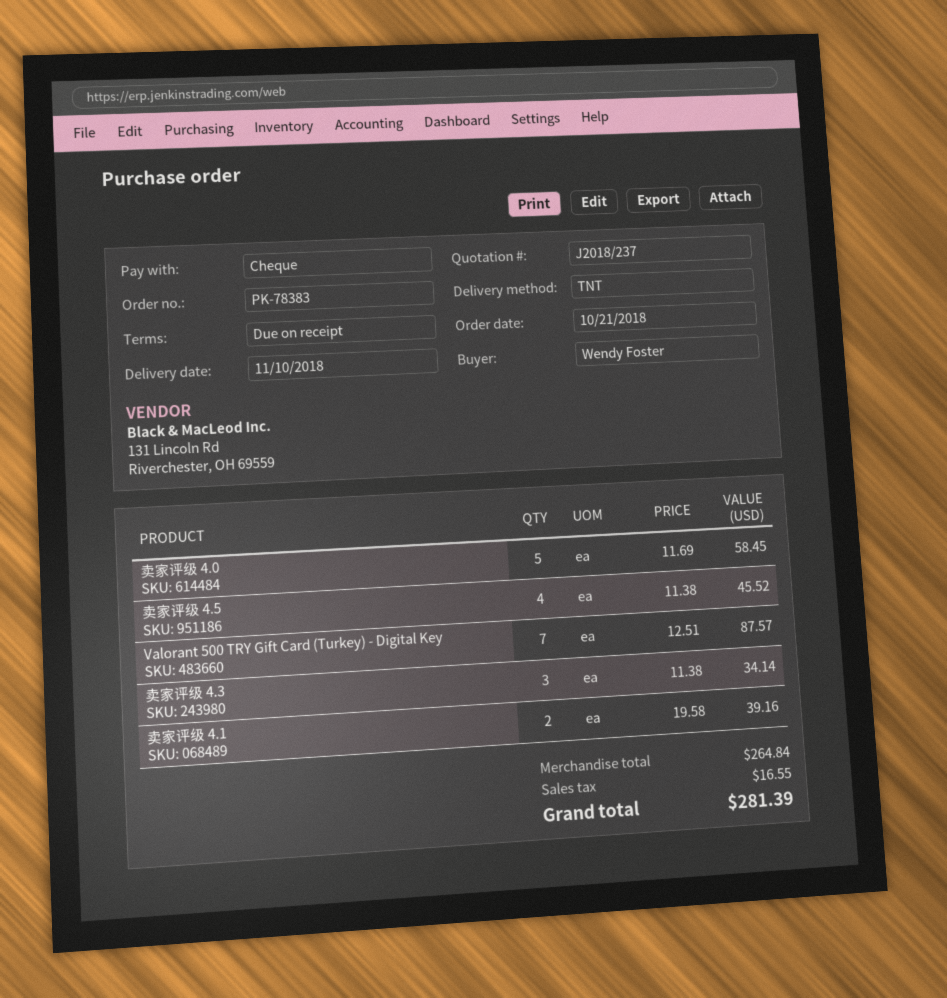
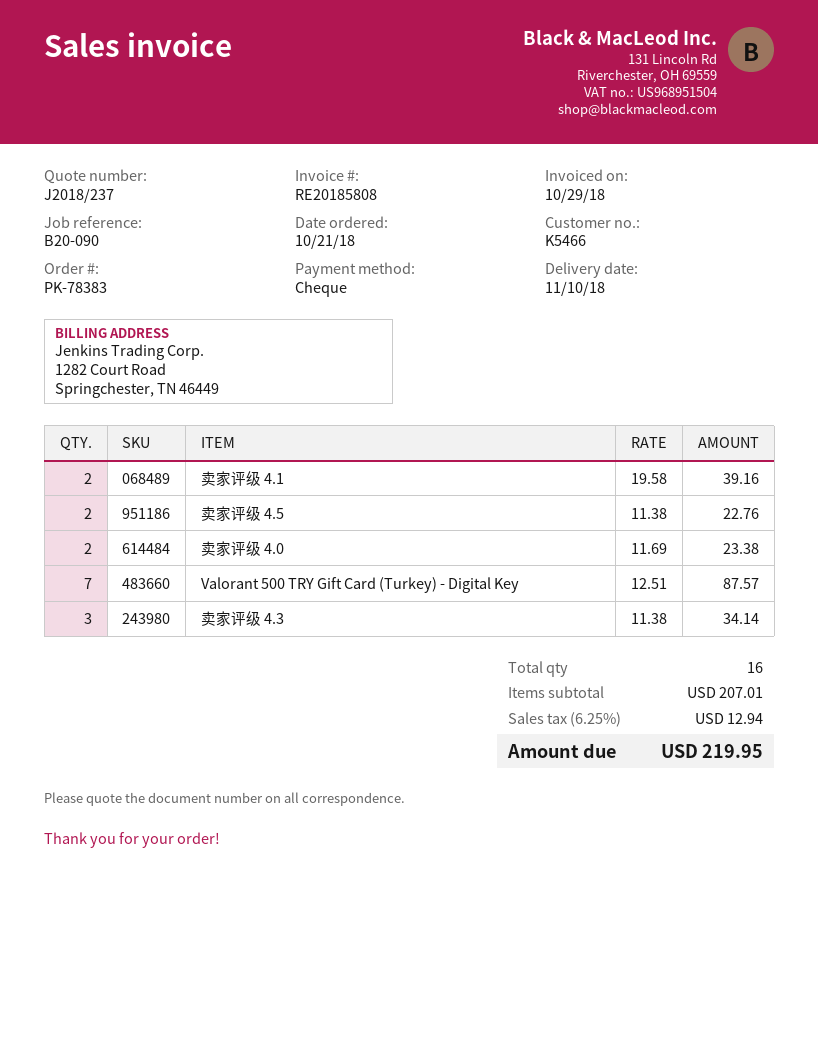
卖家评级 4.0: 5 x 11.69 = 58.45 -> 2 x 11.69 = 23.38
卖家评级 4.5: 4 x 11.38 = 45.52 -> 2 x 11.38 = 22.76
subtotal: 264.84 -> 207.01
tax: 16.55 -> 12.94
total: 281.39 -> 219.95

